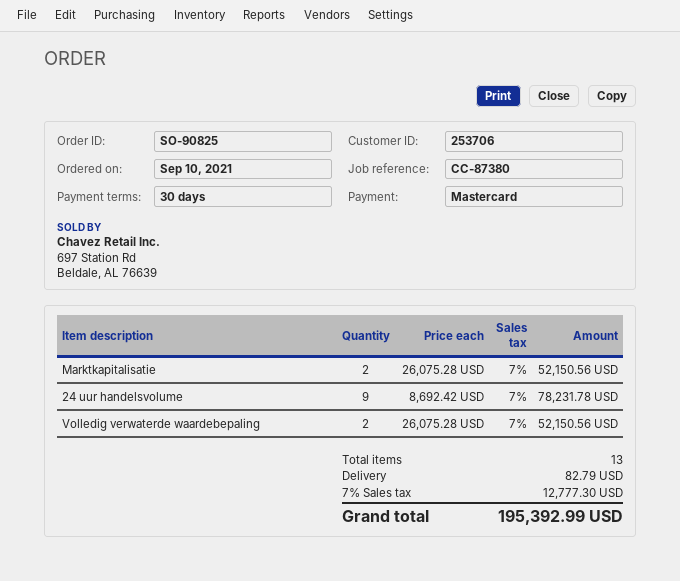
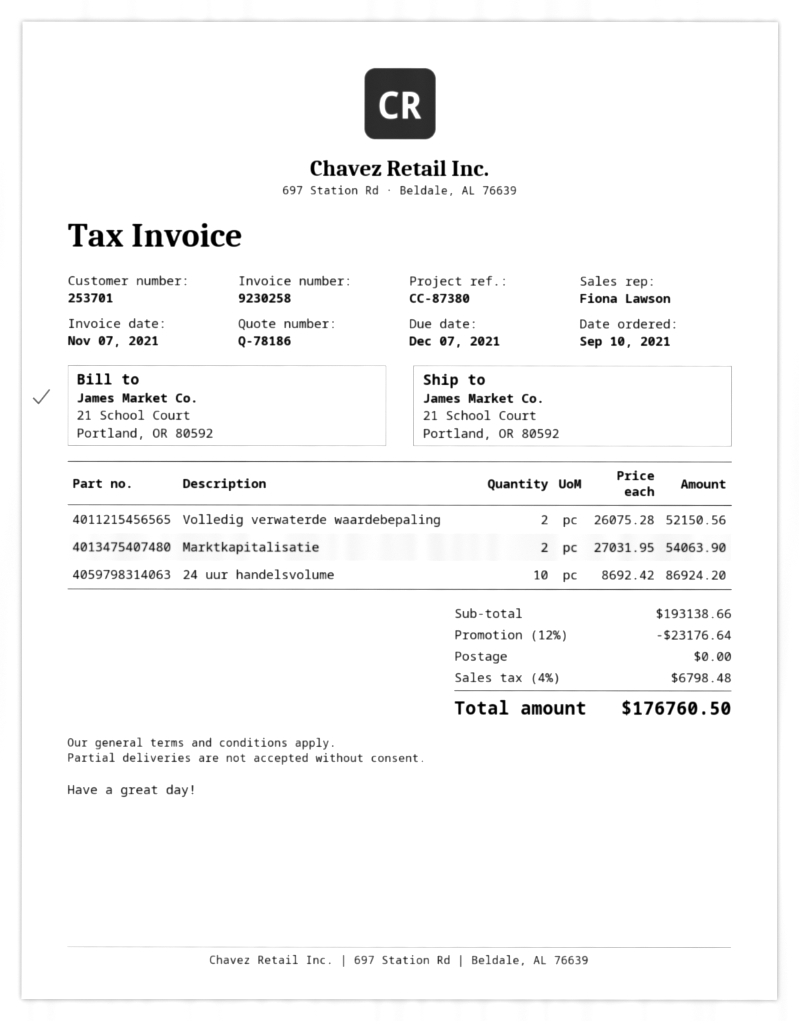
customer number: 253706 -> 253701
Marktkapitalisatie: 2 x 26075.28 = 52150.56 -> 2 x 27031.95 = 54063.90
24 uur handelsvolume: 9 x 8692.42 = 78231.78 -> 10 x 8692.42 = 86924.20
discount: none -> 12% = 23176.64
shipping: 82.79 -> 0.00
tax: 7% = 12777.30 -> 4% = 6798.48
total: 195392.99 -> 176760.50

